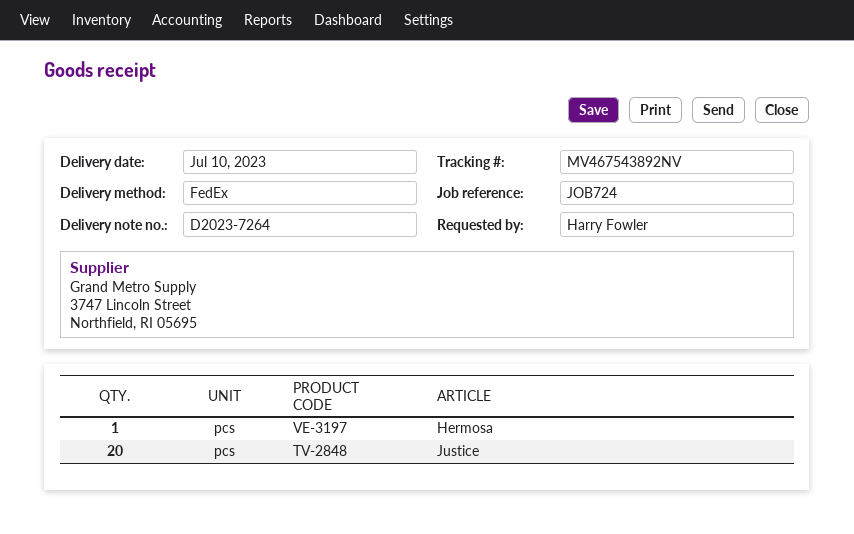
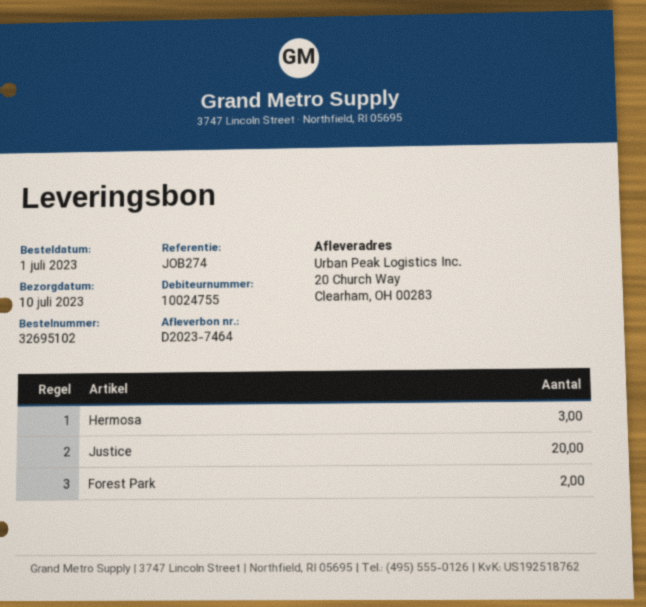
delivery note number: D2023-7264 -> D2023-7464
reference: JOB724 -> JOB274
Hermosa: 1 -> 3
Forest Park: none -> 2

